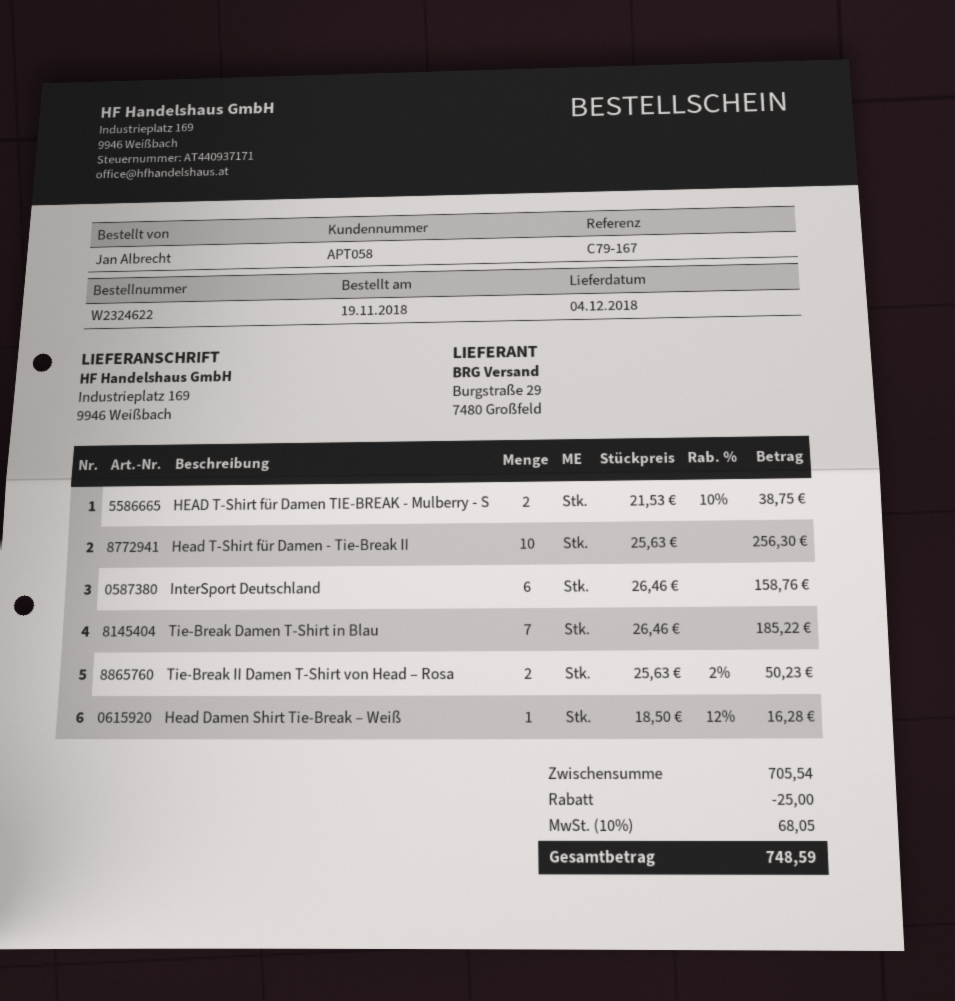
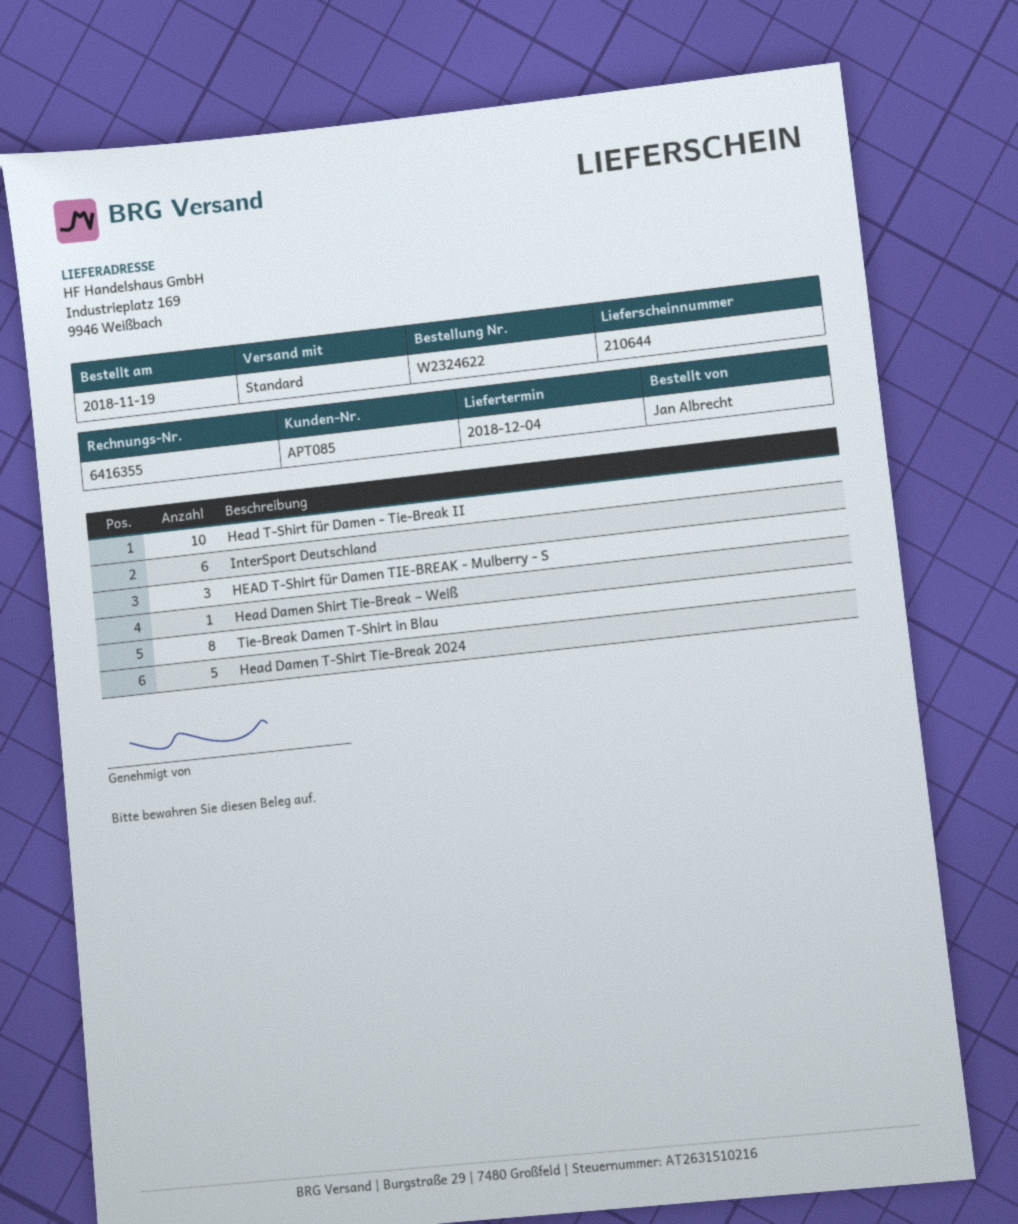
customer number: APT058 -> APT085
HEAD T-Shirt für Damen TIE-BREAK - Mulberry - S: 2 -> 3
Tie-Break Damen T-Shirt in Blau: 7 -> 8
Tie‑Break II Damen T-Shirt von Head – Rosa: 2 -> none
Head Damen T-Shirt Tie-Break 2024: none -> 5

